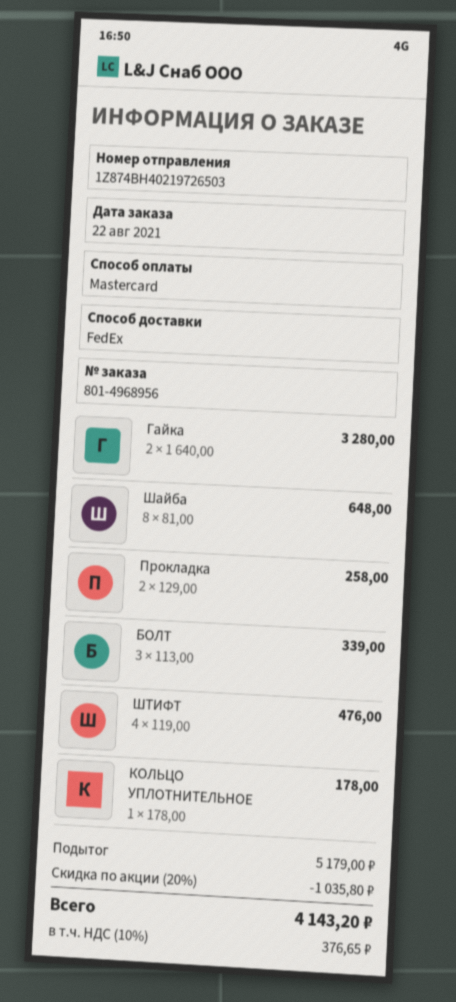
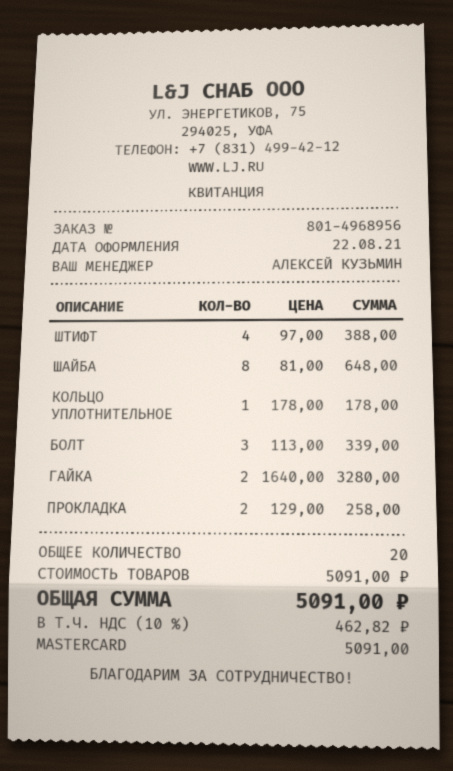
ШТИФТ: 4 x 119.00 = 476.00 -> 4 x 97.00 = 388.00
subtotal: 5179.00 -> 5091.00
discount: 20% = 1035.80 -> none
tax: 10% = 376.65 -> 10% = 462.82
total: 4143.20 -> 5091.00

